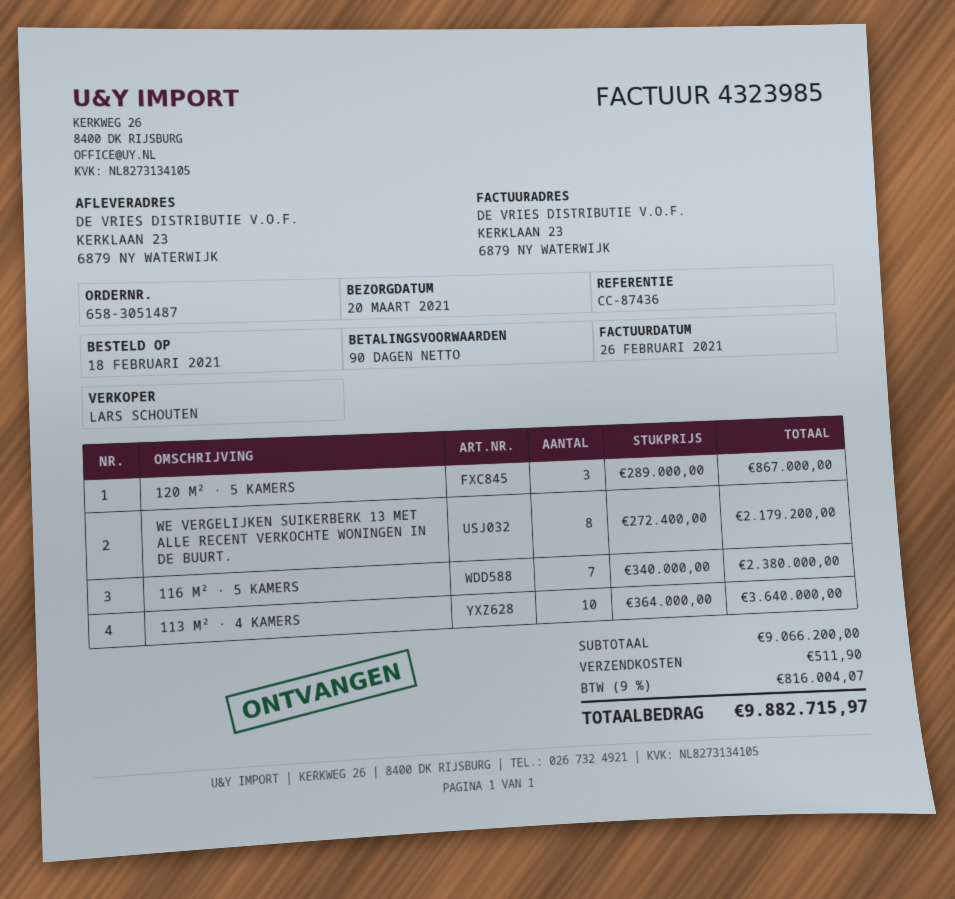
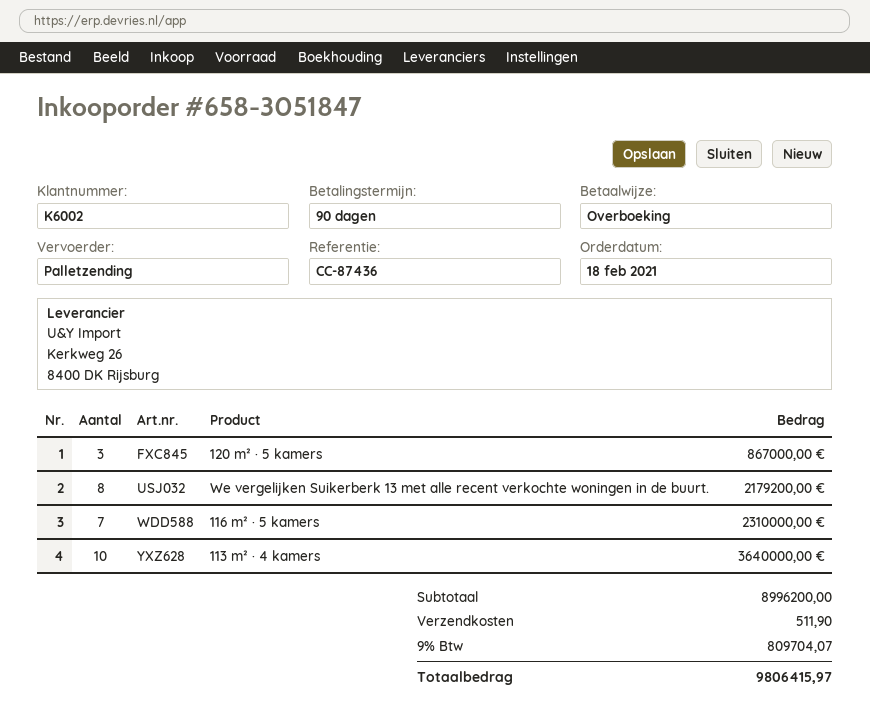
order number: 658-3051487 -> 658-3051847
116 M² · 5 KAMERS: 7 for 2380000.00 -> 7 for 2310000.00
subtotal: 9066200.00 -> 8996200.00
tax: 9% = 816004.07 -> 9% = 809704.07
total: 9882715.97 -> 9806415.97

